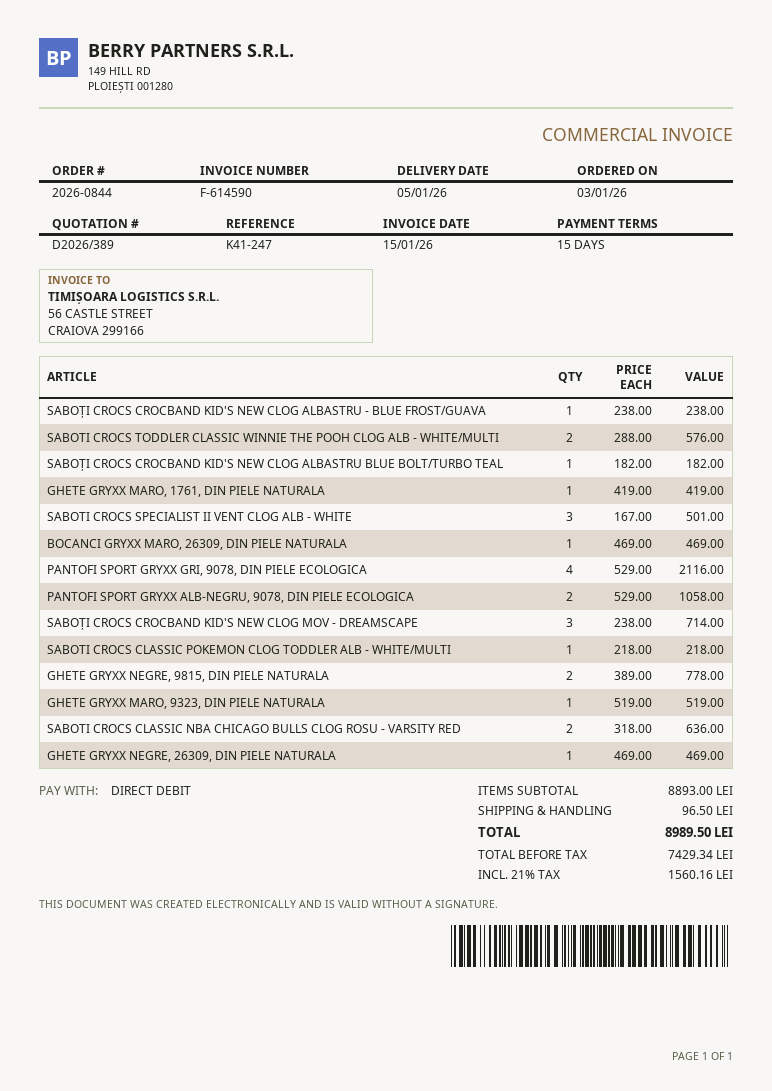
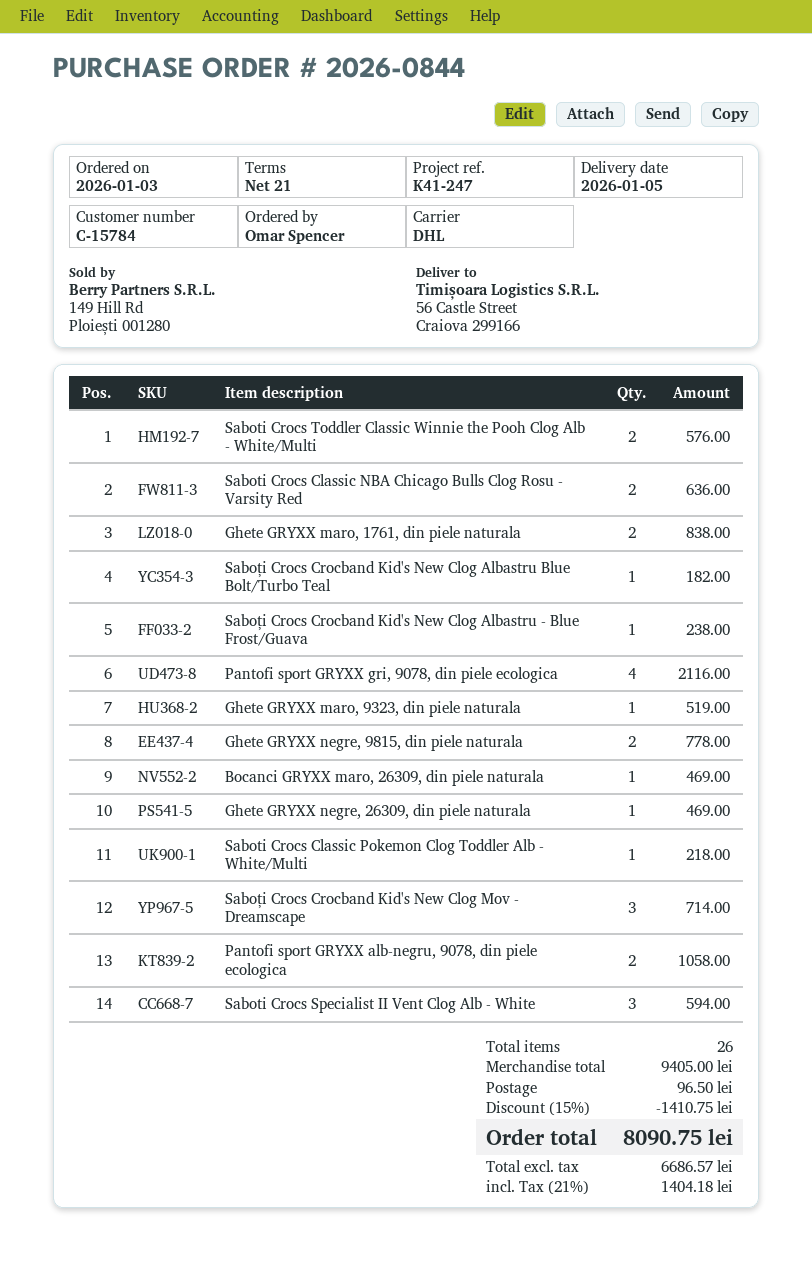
payment terms: 15 days -> 21 days
GHETE GRYXX MARO, 1761, DIN PIELE NATURALA: 1 for 419.00 -> 2 for 838.00
SABOTI CROCS SPECIALIST II VENT CLOG ALB - WHITE: 3 for 501.00 -> 3 for 594.00
subtotal: 8893.00 -> 9405.00
discount: none -> 15% = 1410.75
net: 7429.34 -> 6686.57
tax: 21% = 1560.16 -> 21% = 1404.18
total: 8989.50 -> 8090.75

